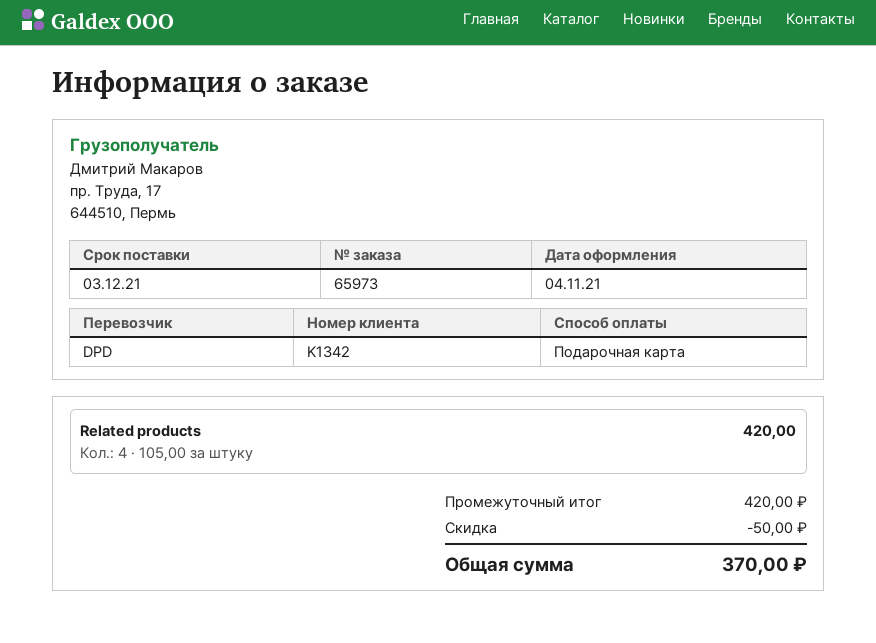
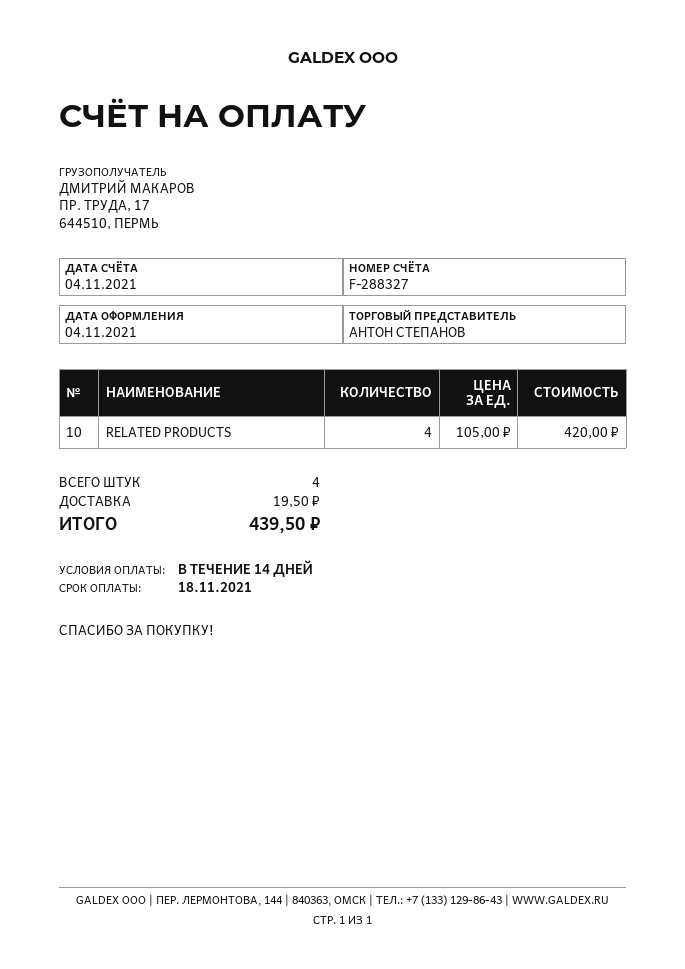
discount: 50.00 -> none
shipping: none -> 19.50
total: 370.00 -> 439.50

